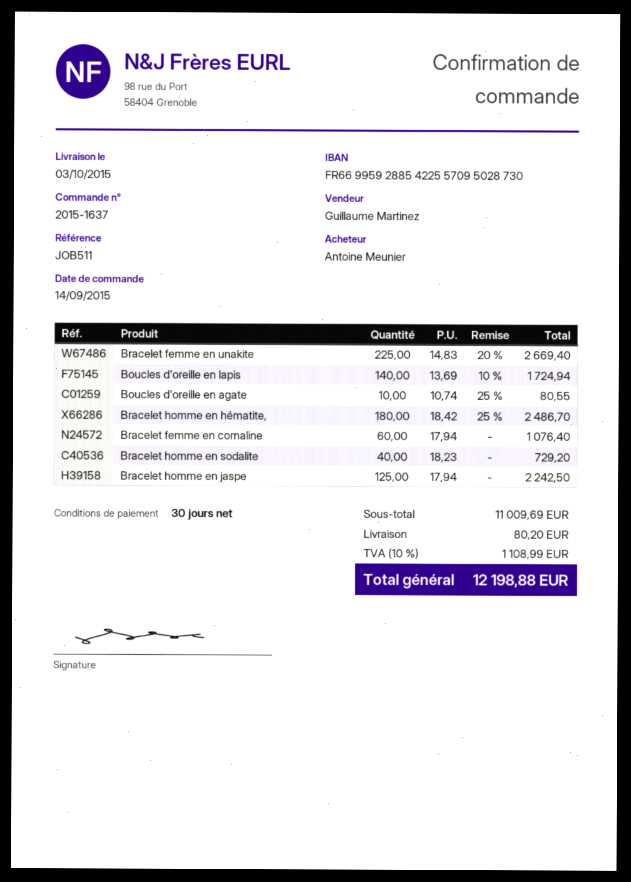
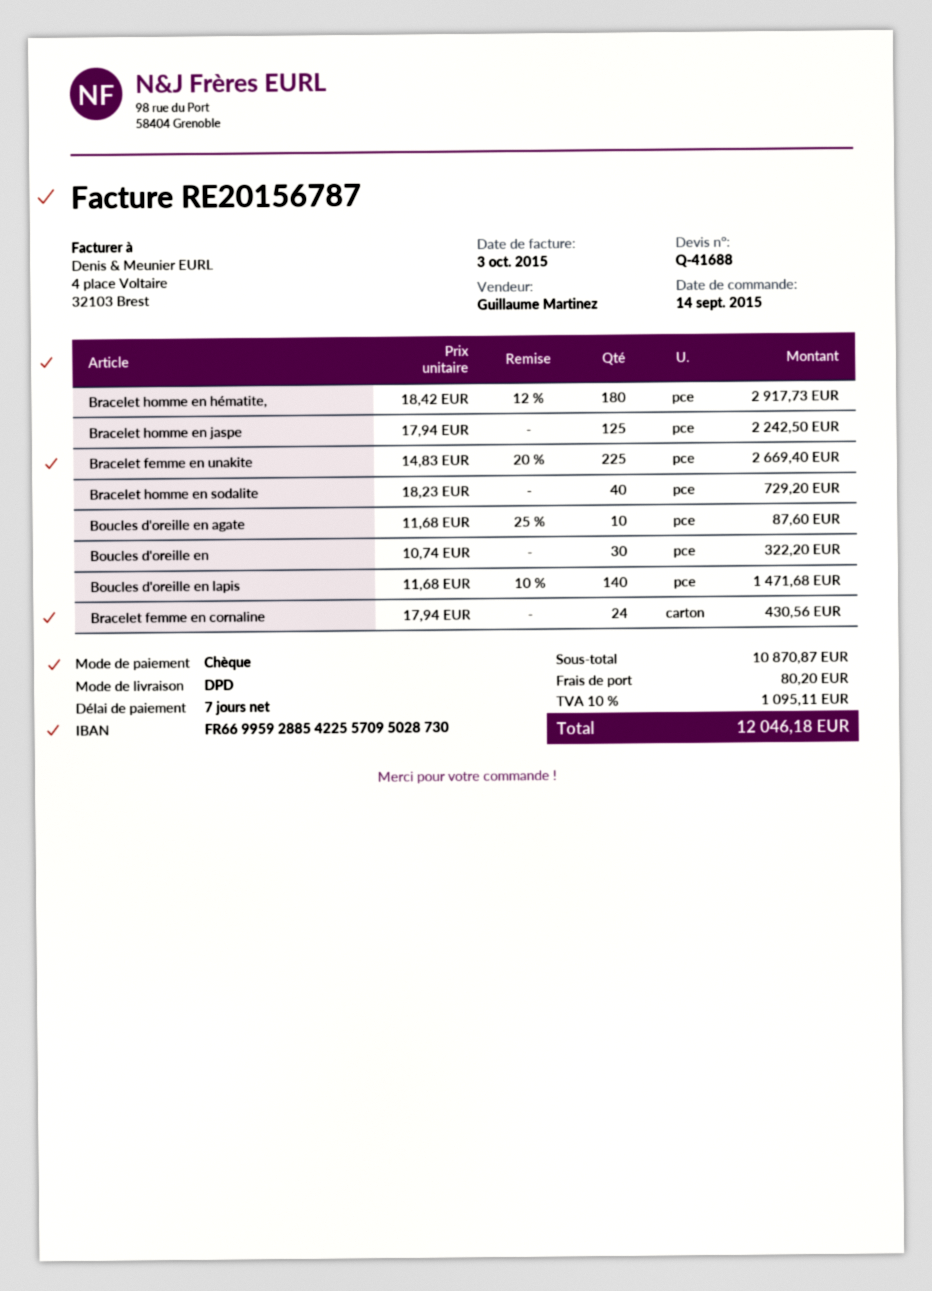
payment terms: 30 days -> 7 days
Boucles d'oreille en lapis: 140 x 13.69 - 10% = 1724.94 -> 140 x 11.68 - 10% = 1471.68
Boucles d'oreille en agate: 10 x 10.74 - 25% = 80.55 -> 10 x 11.68 - 25% = 87.60
Bracelet homme en hématite,: 180 x 18.42 - 25% = 2486.70 -> 180 x 18.42 - 12% = 2917.73
Bracelet femme en cornaline: 60 x 17.94 = 1076.40 -> 24 x 17.94 = 430.56
Boucles d'oreille en: none -> 30 x 10.74 = 322.20
subtotal: 11009.69 -> 10870.87
tax: 10% = 1108.99 -> 10% = 1095.11
total: 12198.88 -> 12046.18

